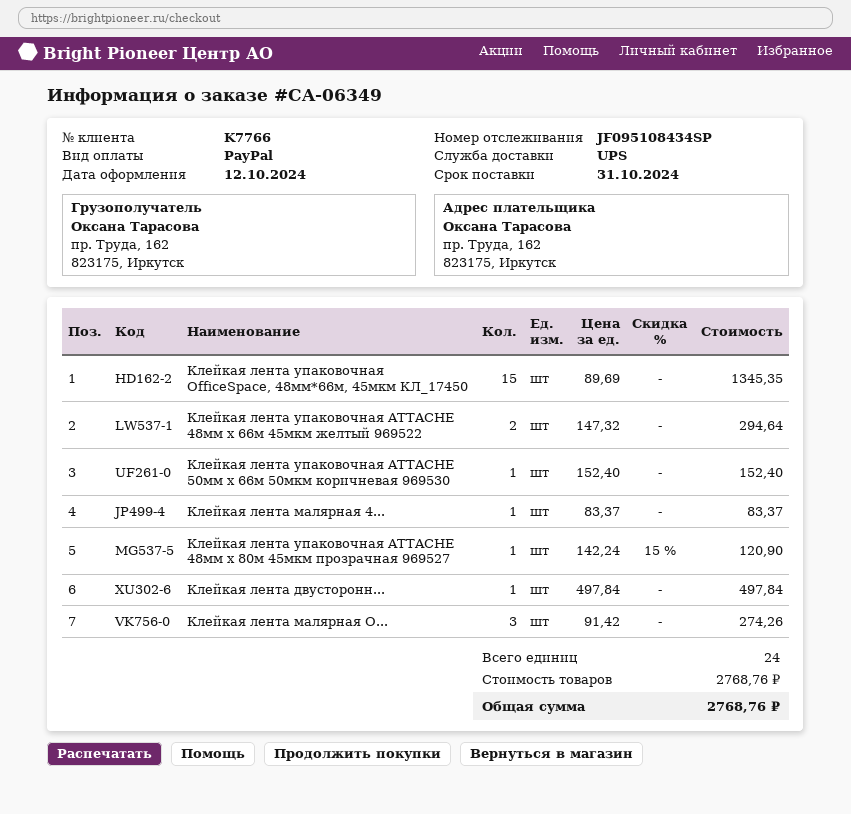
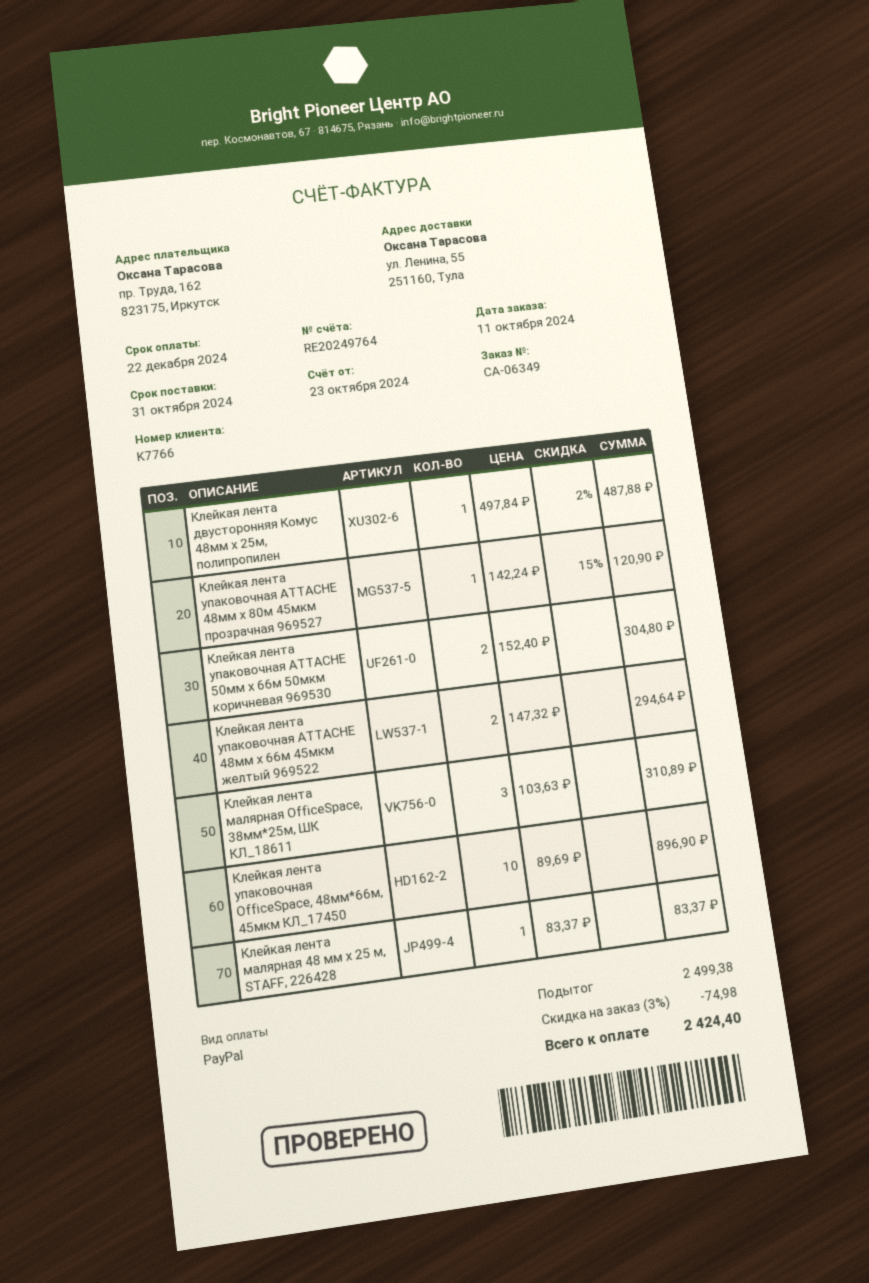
order date: 2024-10-12 -> 2024-10-11
ship to: пр. Труда, 162, 823175, Иркутск -> ул. Ленина, 55, 251160, Тула
Клейкая лента упаковочная OfficeSpace, 48мм*66м, 45мкм КЛ_17450: 15 x 89.69 = 1345.35 -> 10 x 89.69 = 896.90
Клейкая лента упаковочная ATTACHE 50мм х 66м 50мкм коричневая 969530: 1 x 152.40 = 152.40 -> 2 x 152.40 = 304.80
Клейкая лента двусторонн...: 1 x 497.84 = 497.84 -> 1 x 497.84 - 2% = 487.88
Клейкая лента малярная O...: 3 x 91.42 = 274.26 -> 3 x 103.63 = 310.89
subtotal: 2768.76 -> 2499.38
discount: none -> 3% = 74.98
total: 2768.76 -> 2424.40

